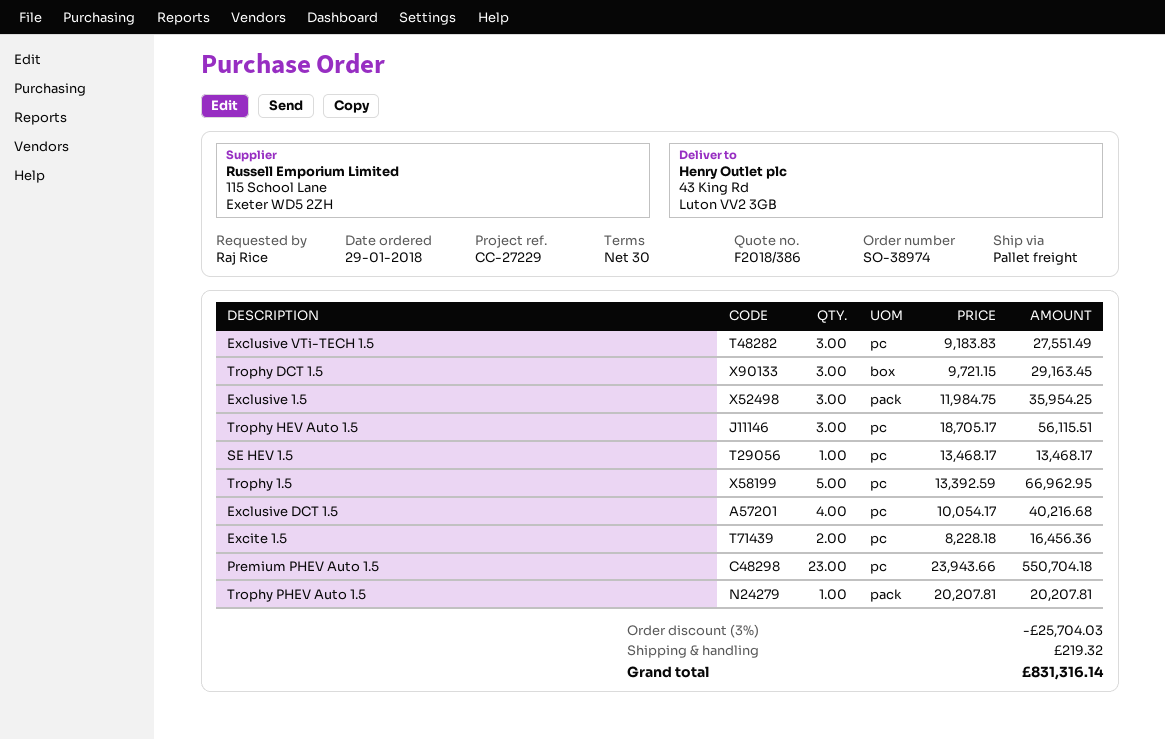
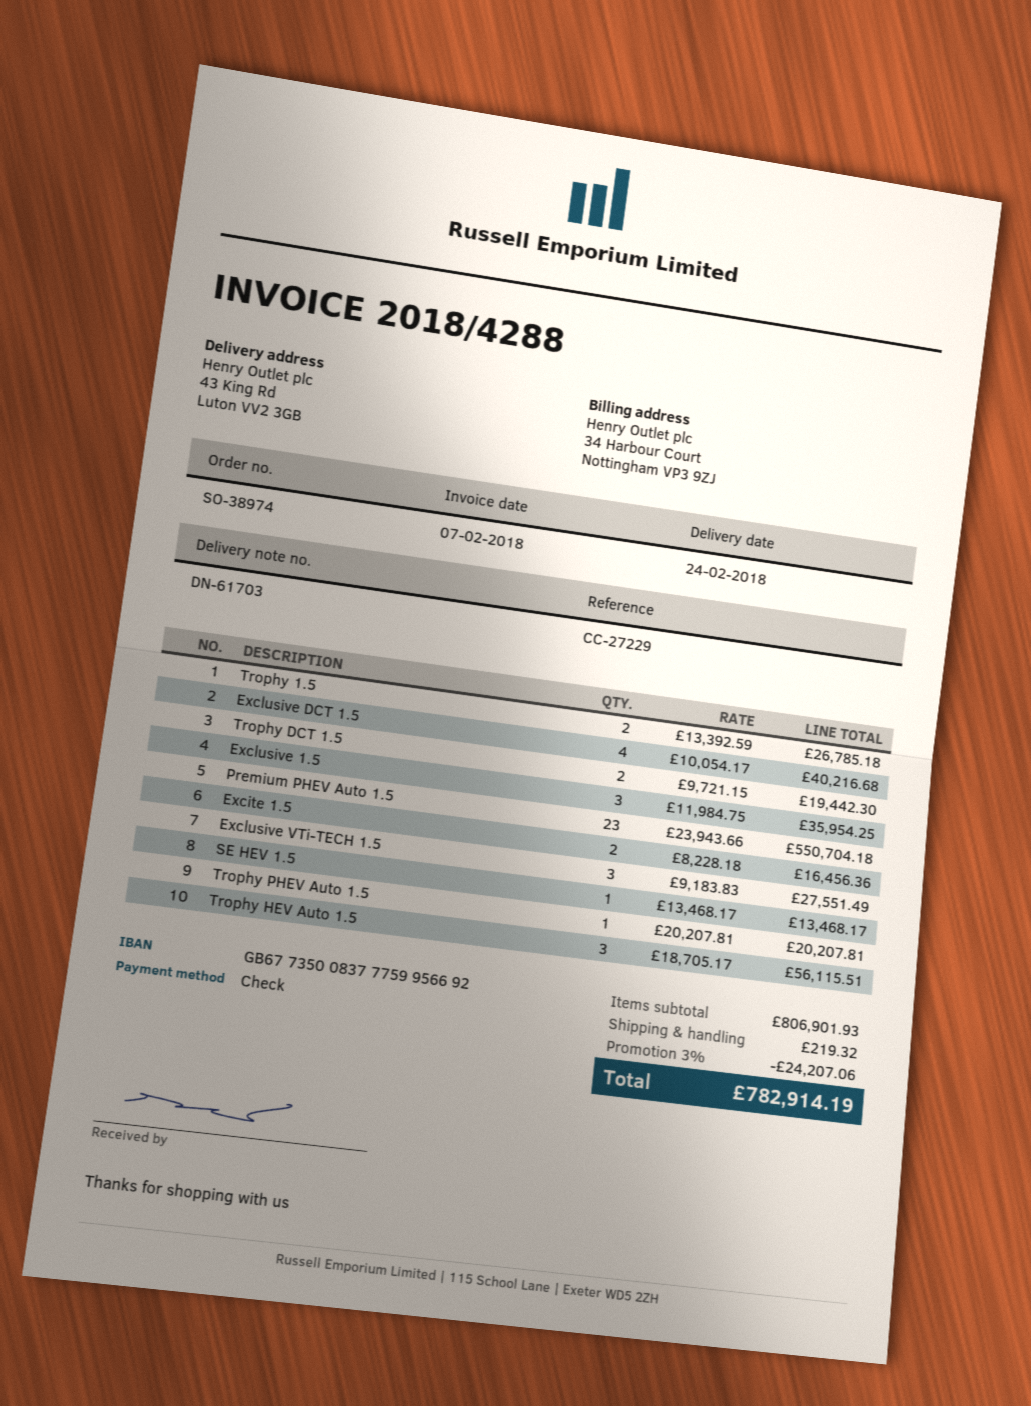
Trophy DCT 1.5: 3 x 9721.15 = 29163.45 -> 2 x 9721.15 = 19442.30
Trophy 1.5: 5 x 13392.59 = 66962.95 -> 2 x 13392.59 = 26785.18
discount: 3% = 25704.03 -> 3% = 24207.06
total: 831316.14 -> 782914.19

